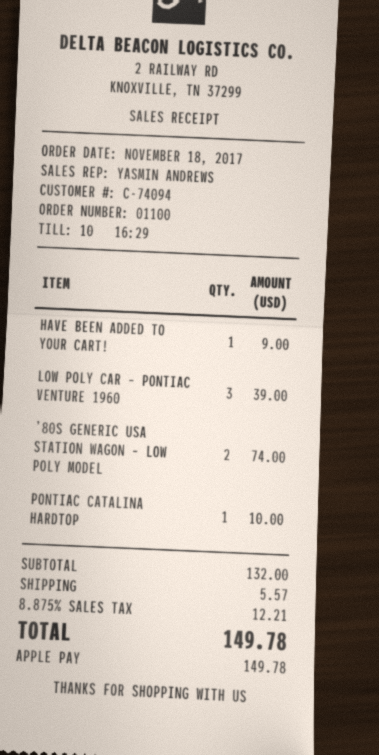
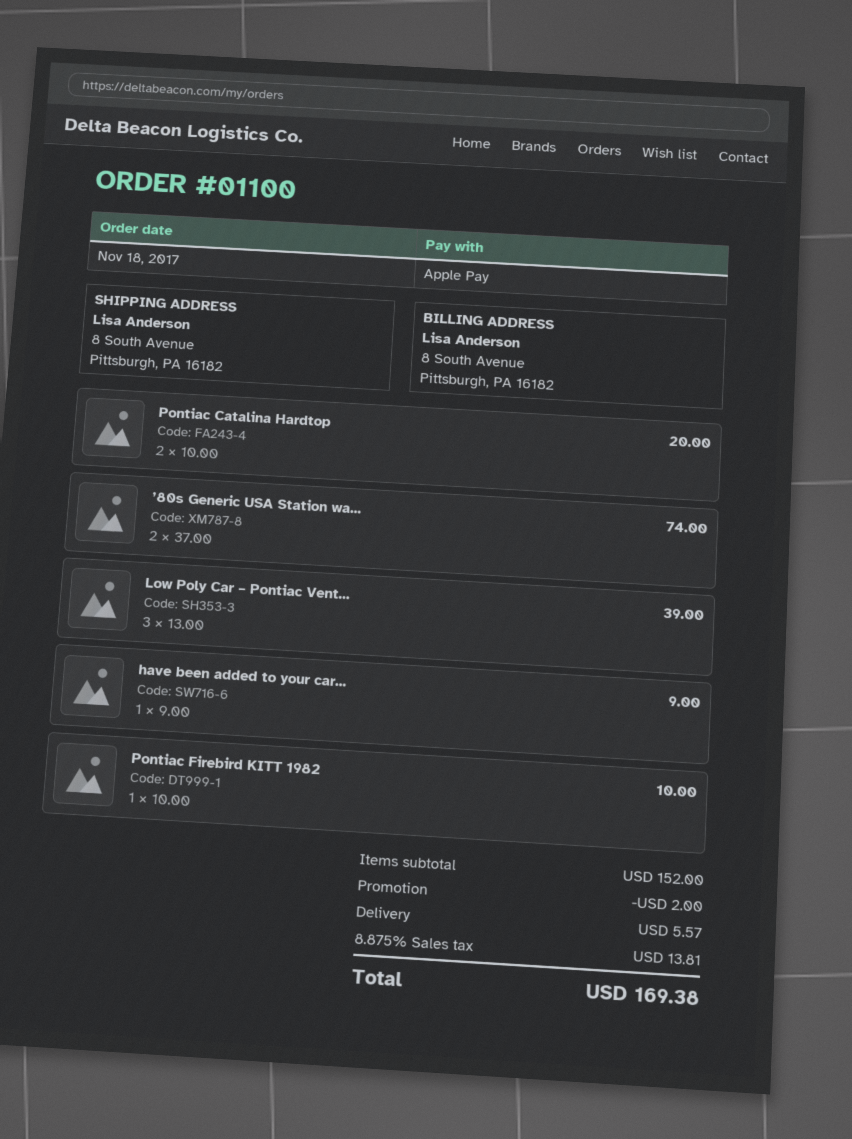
PONTIAC CATALINA HARDTOP: 1 for 10.00 -> 2 for 20.00
Pontiac Firebird KITT 1982: none -> 1 for 10.00
subtotal: 132.00 -> 152.00
discount: none -> 2.00
tax: 8.875% = 12.21 -> 8.875% = 13.81
total: 149.78 -> 169.38

